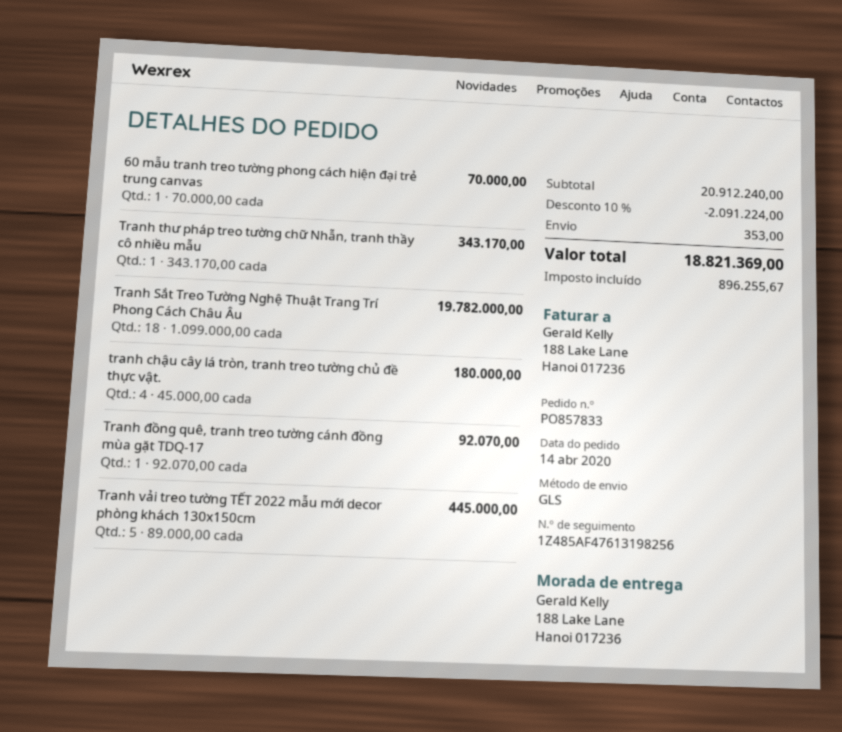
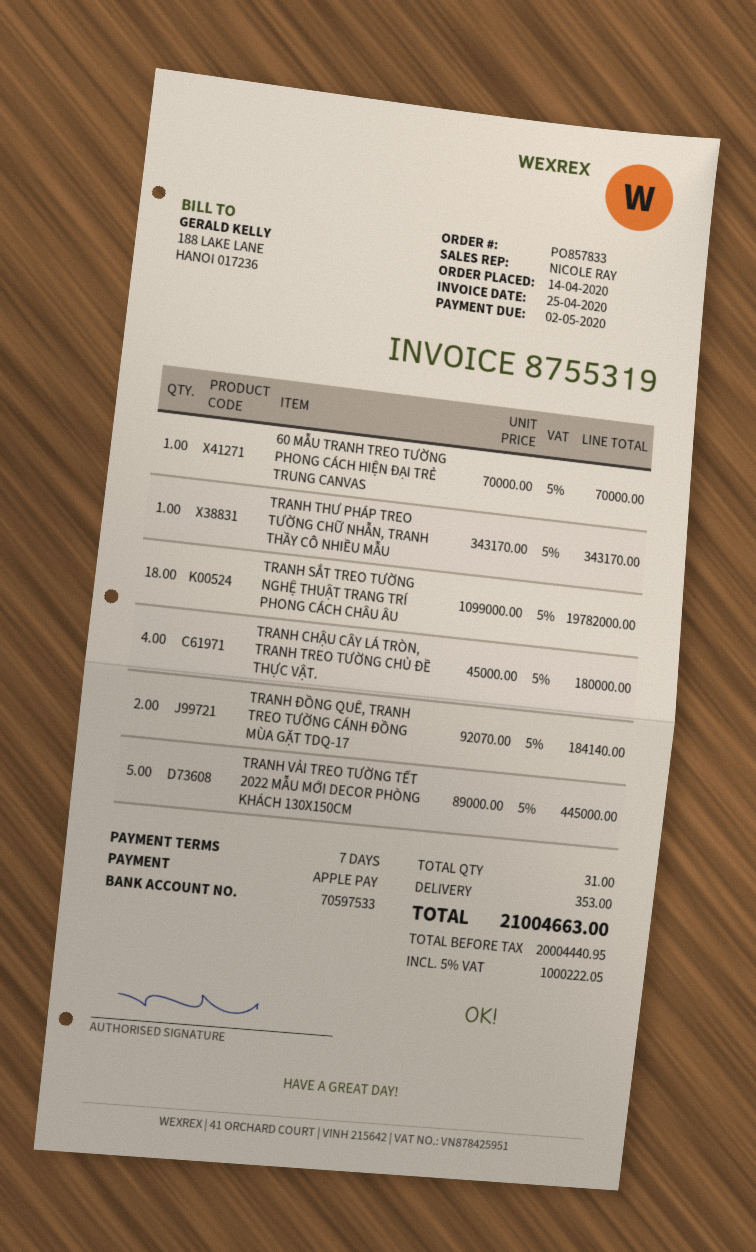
Tranh đồng quê, tranh treo tường cánh đồng mùa gặt TDQ-17: 1 x 92070.00 = 92070.00 -> 2 x 92070.00 = 184140.00
discount: 10% = 2091224.00 -> none
tax: 896255.67 -> 1000222.05
total: 18821369.00 -> 21004663.00

